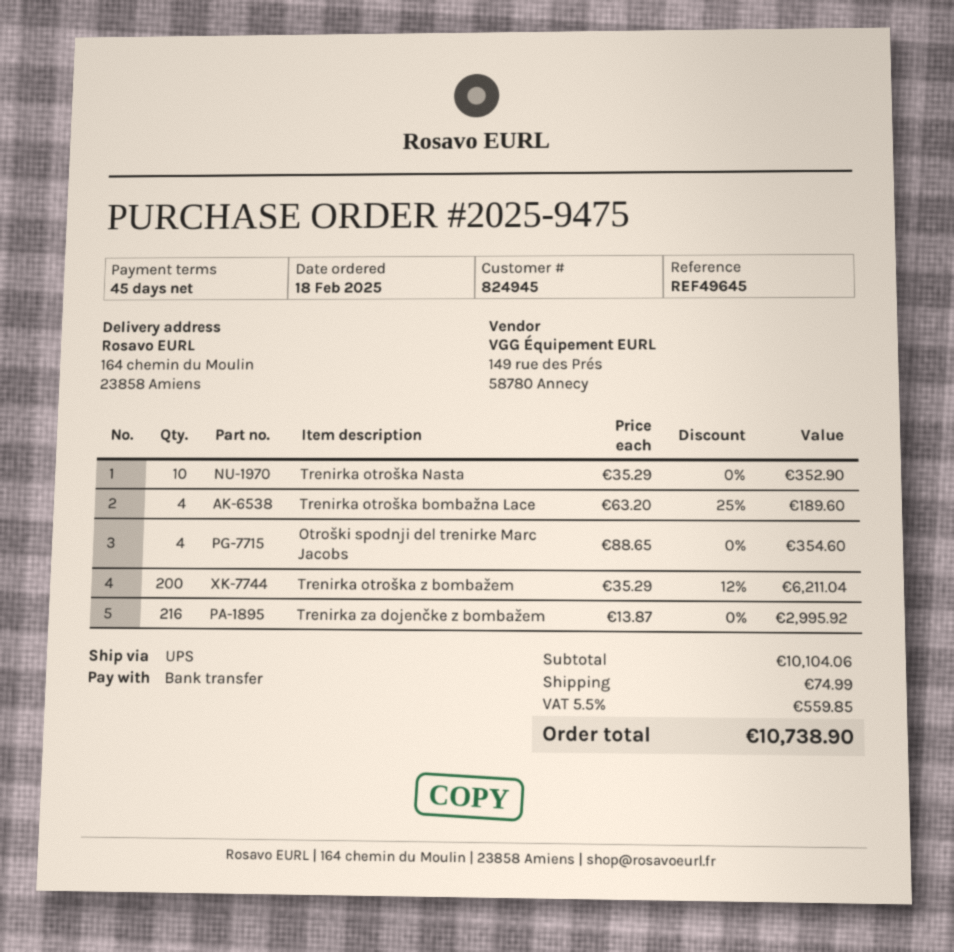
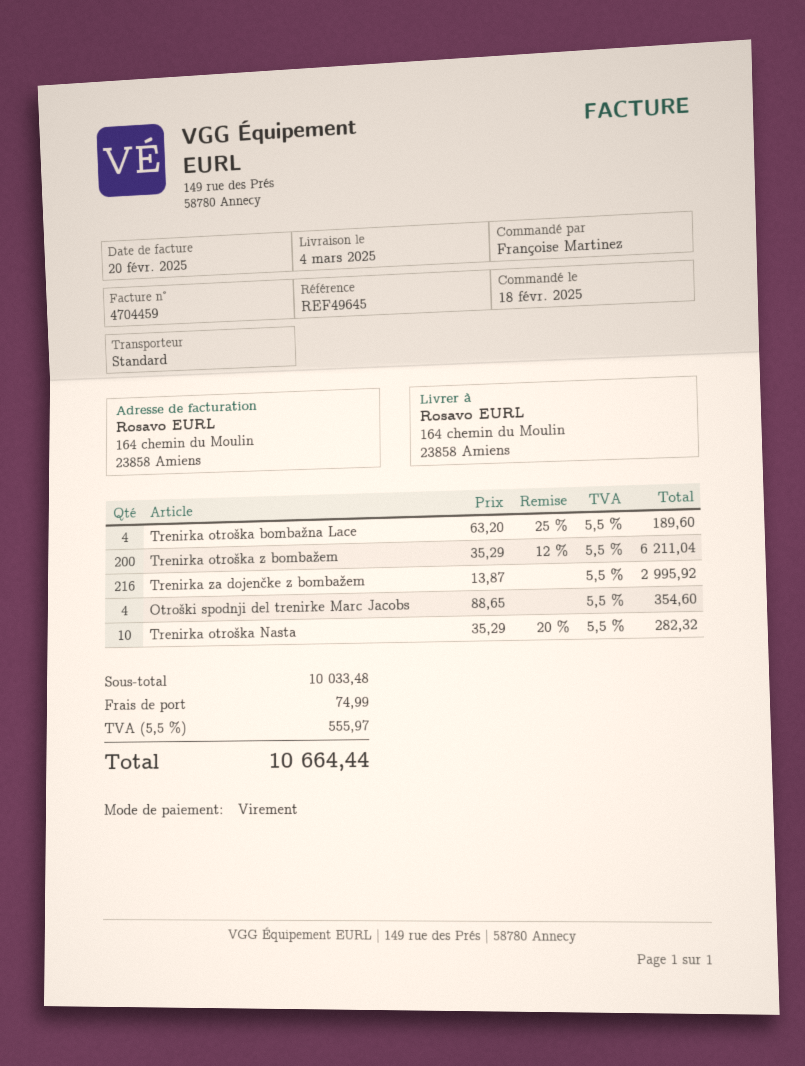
shipping method: UPS -> standard
Trenirka otroška Nasta: 10 x 35.29 = 352.90 -> 10 x 35.29 - 20% = 282.32
subtotal: 10104.06 -> 10033.48
tax: 5.5% = 559.85 -> 5.5% = 555.97
total: 10738.90 -> 10664.44

